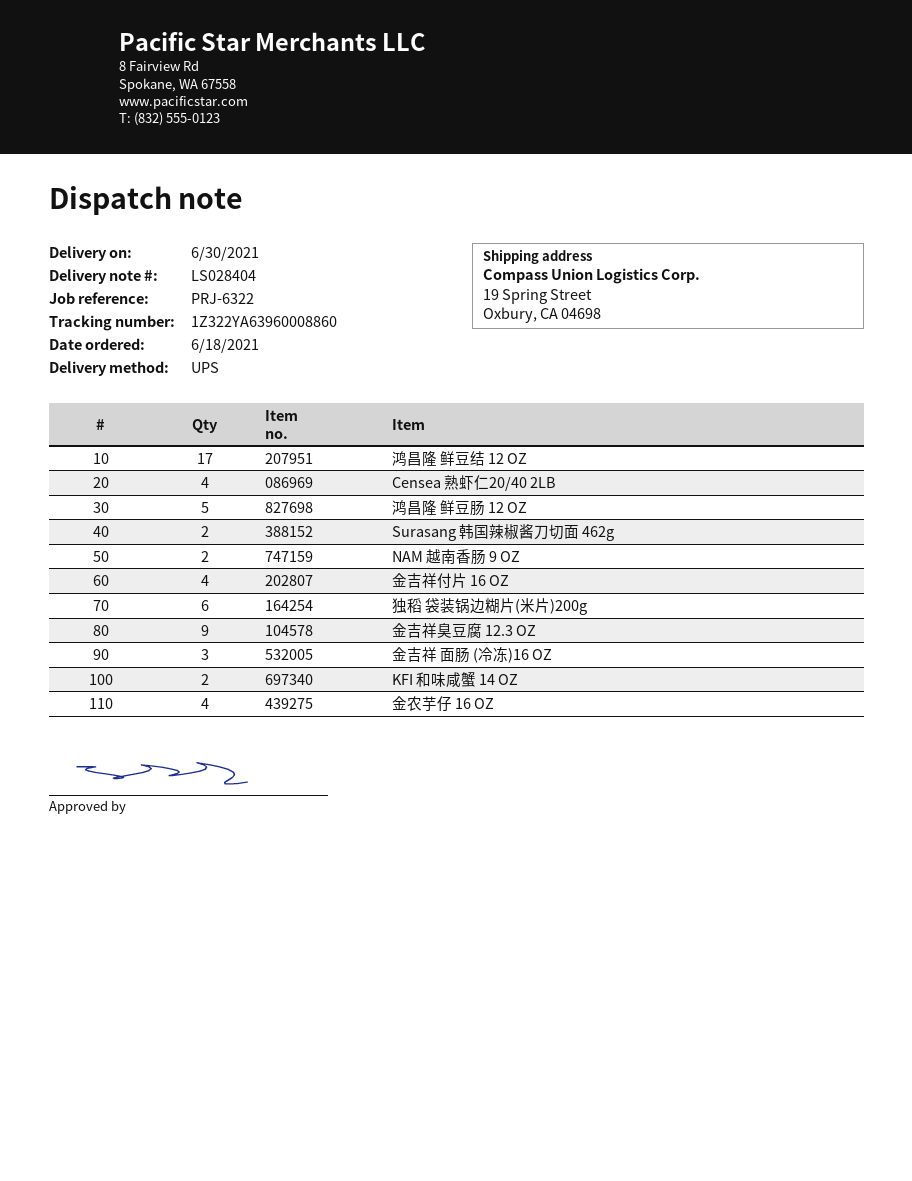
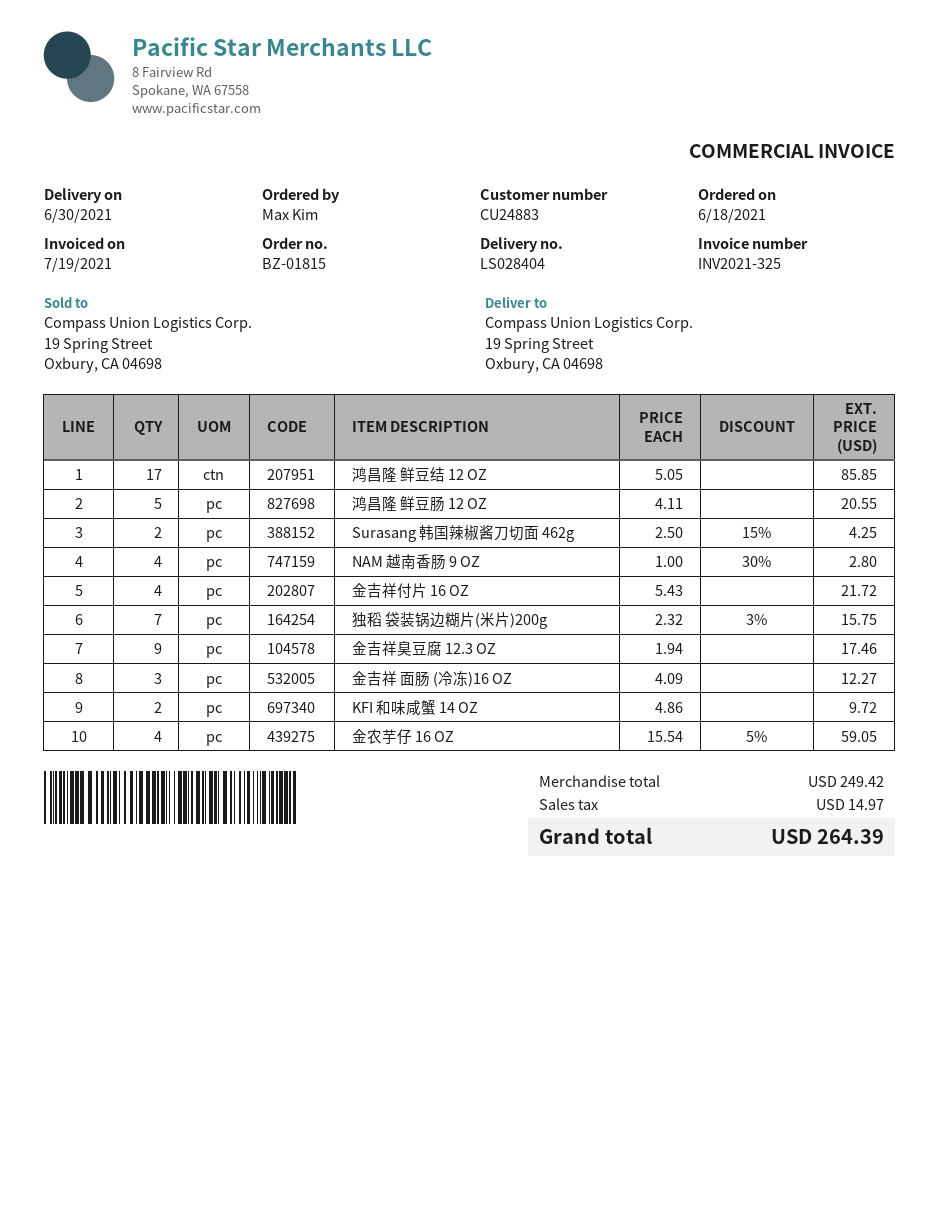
Censea 熟虾仁20/40 2LB: 4 -> none
NAM 越南香肠 9 OZ: 2 -> 4
独稻 袋装锅边糊片(米片)200g: 6 -> 7

